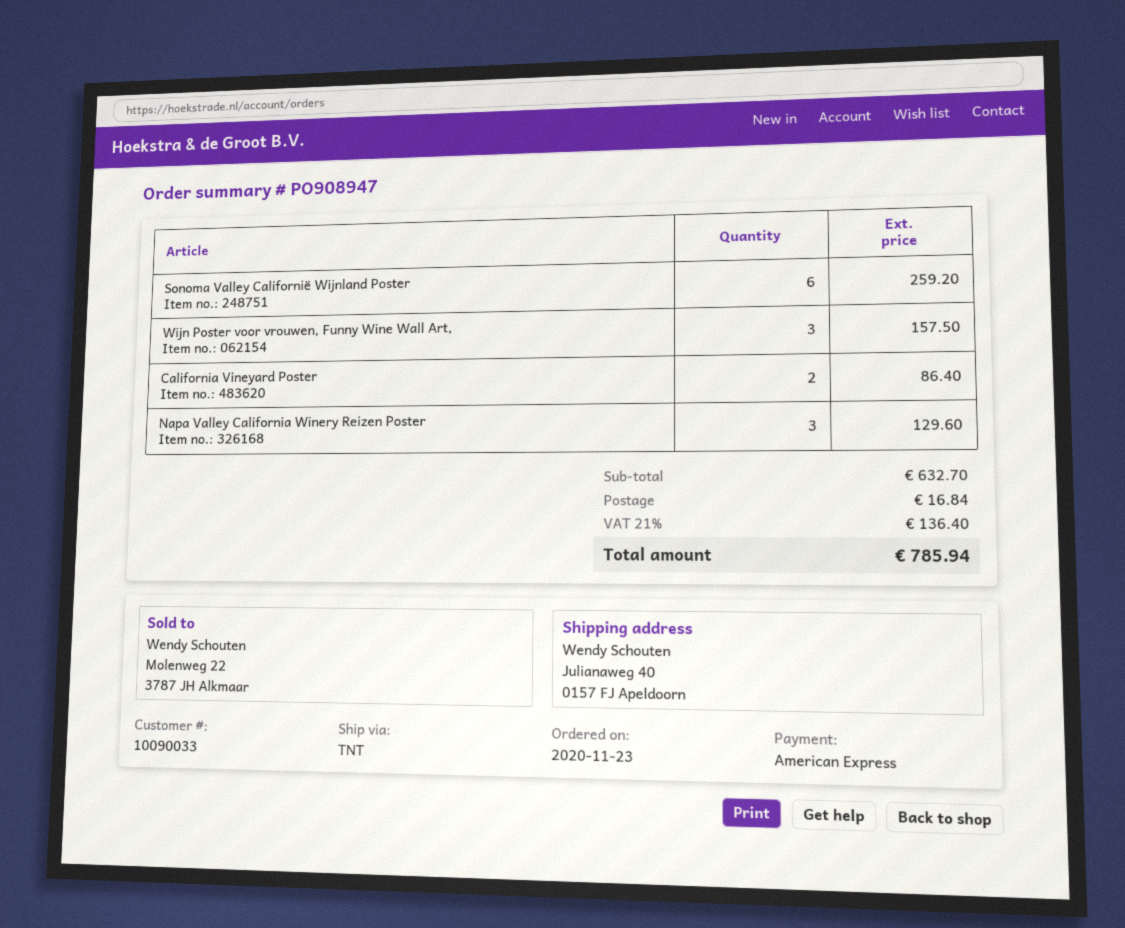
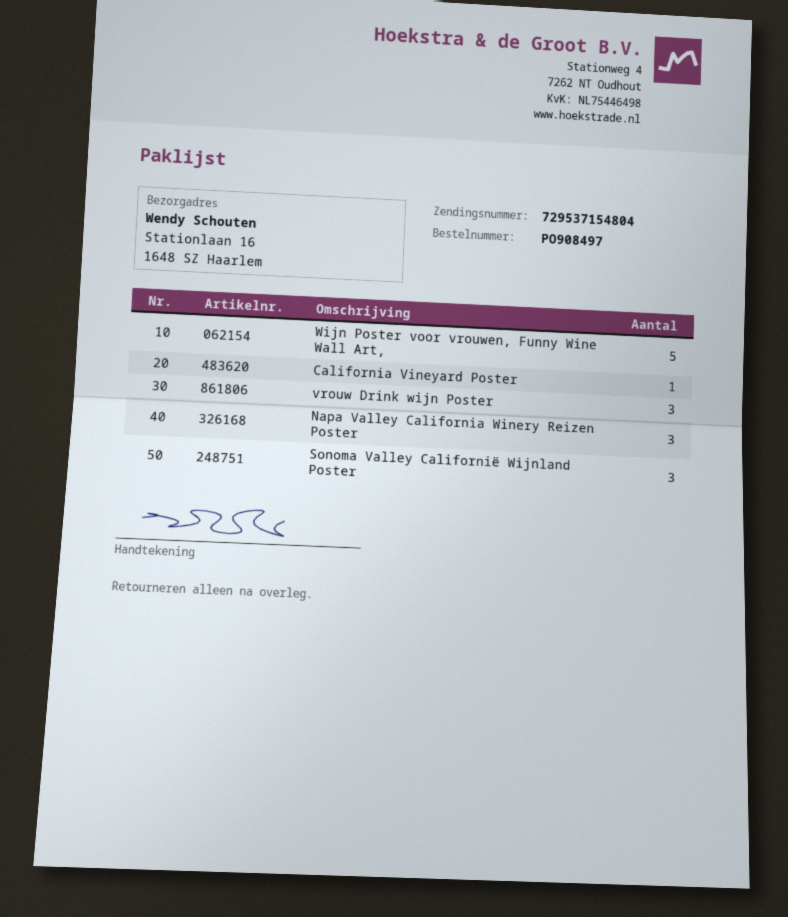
order number: PO908947 -> PO908497
ship to: Julianaweg 40, 0157 FJ Apeldoorn -> Stationlaan 16, 1648 SZ Haarlem
Sonoma Valley Californië Wijnland Poster: 6 -> 3
Wijn Poster voor vrouwen, Funny Wine Wall Art,: 3 -> 5
California Vineyard Poster: 2 -> 1
vrouw Drink wijn Poster: none -> 3

